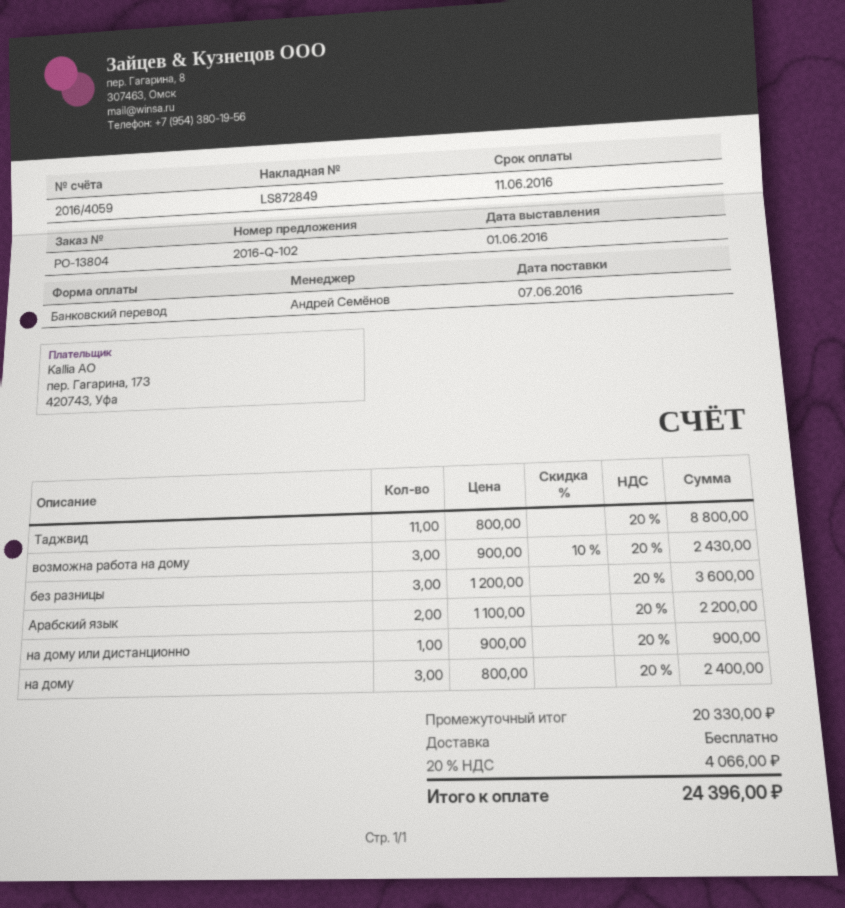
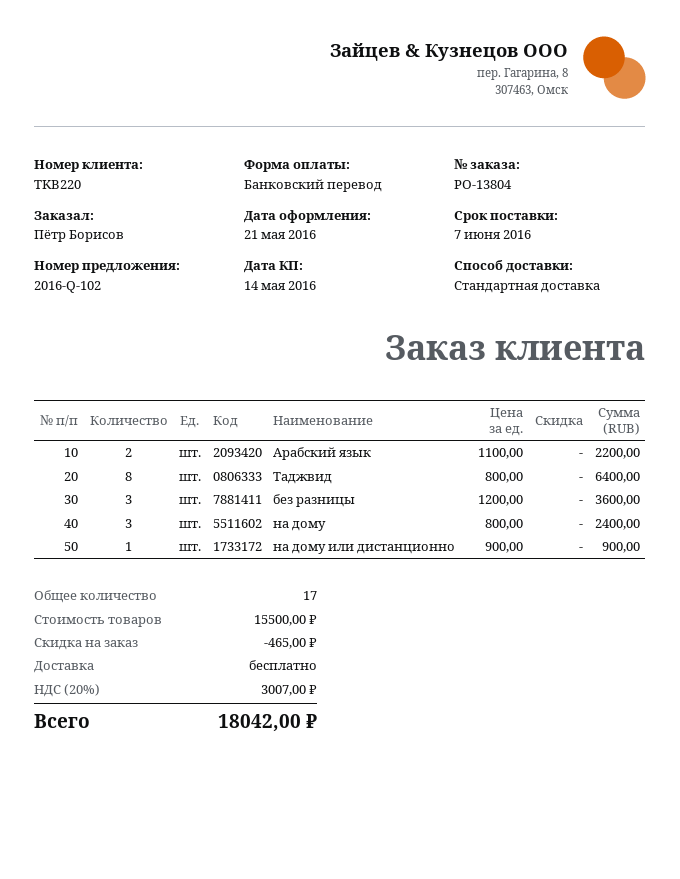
Таджвид: 11 x 800.00 = 8800.00 -> 8 x 800.00 = 6400.00
возможна работа на дому: 3 x 900.00 - 10% = 2430.00 -> none
subtotal: 20330.00 -> 15500.00
discount: none -> 465.00
tax: 20% = 4066.00 -> 20% = 3007.00
total: 24396.00 -> 18042.00

